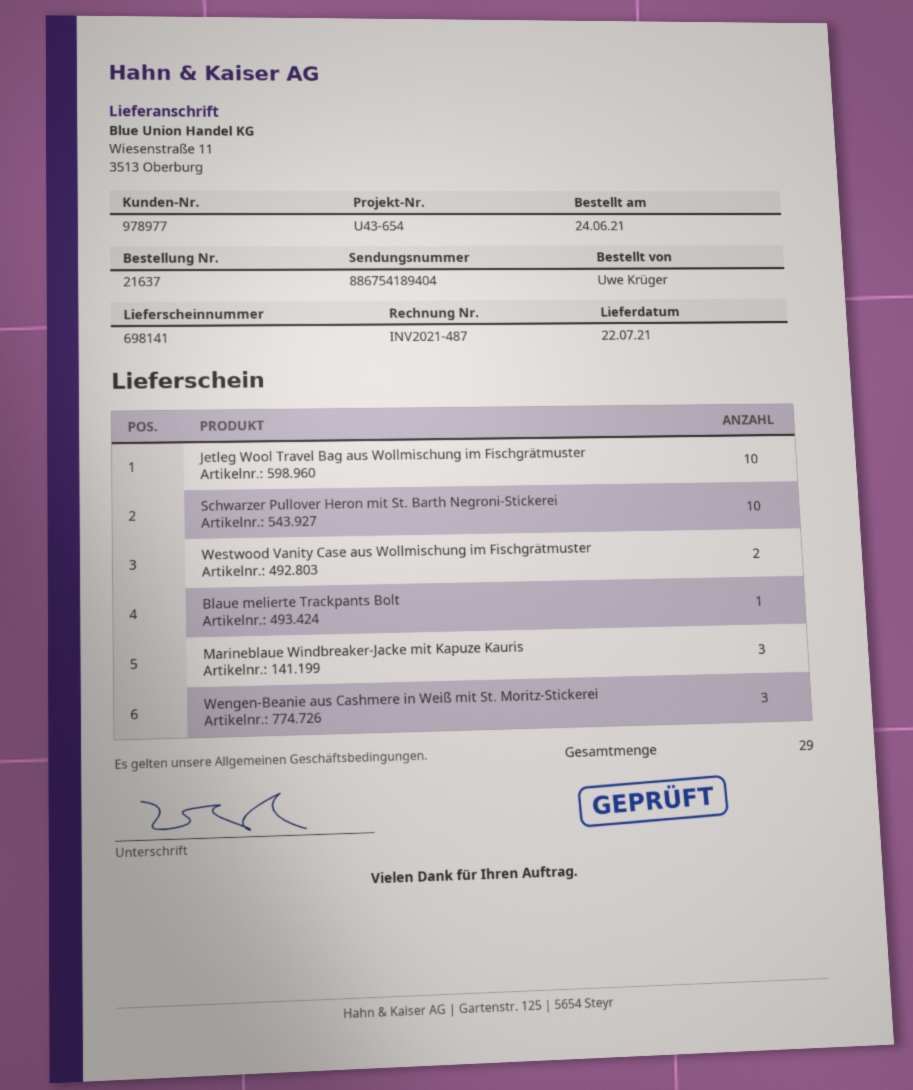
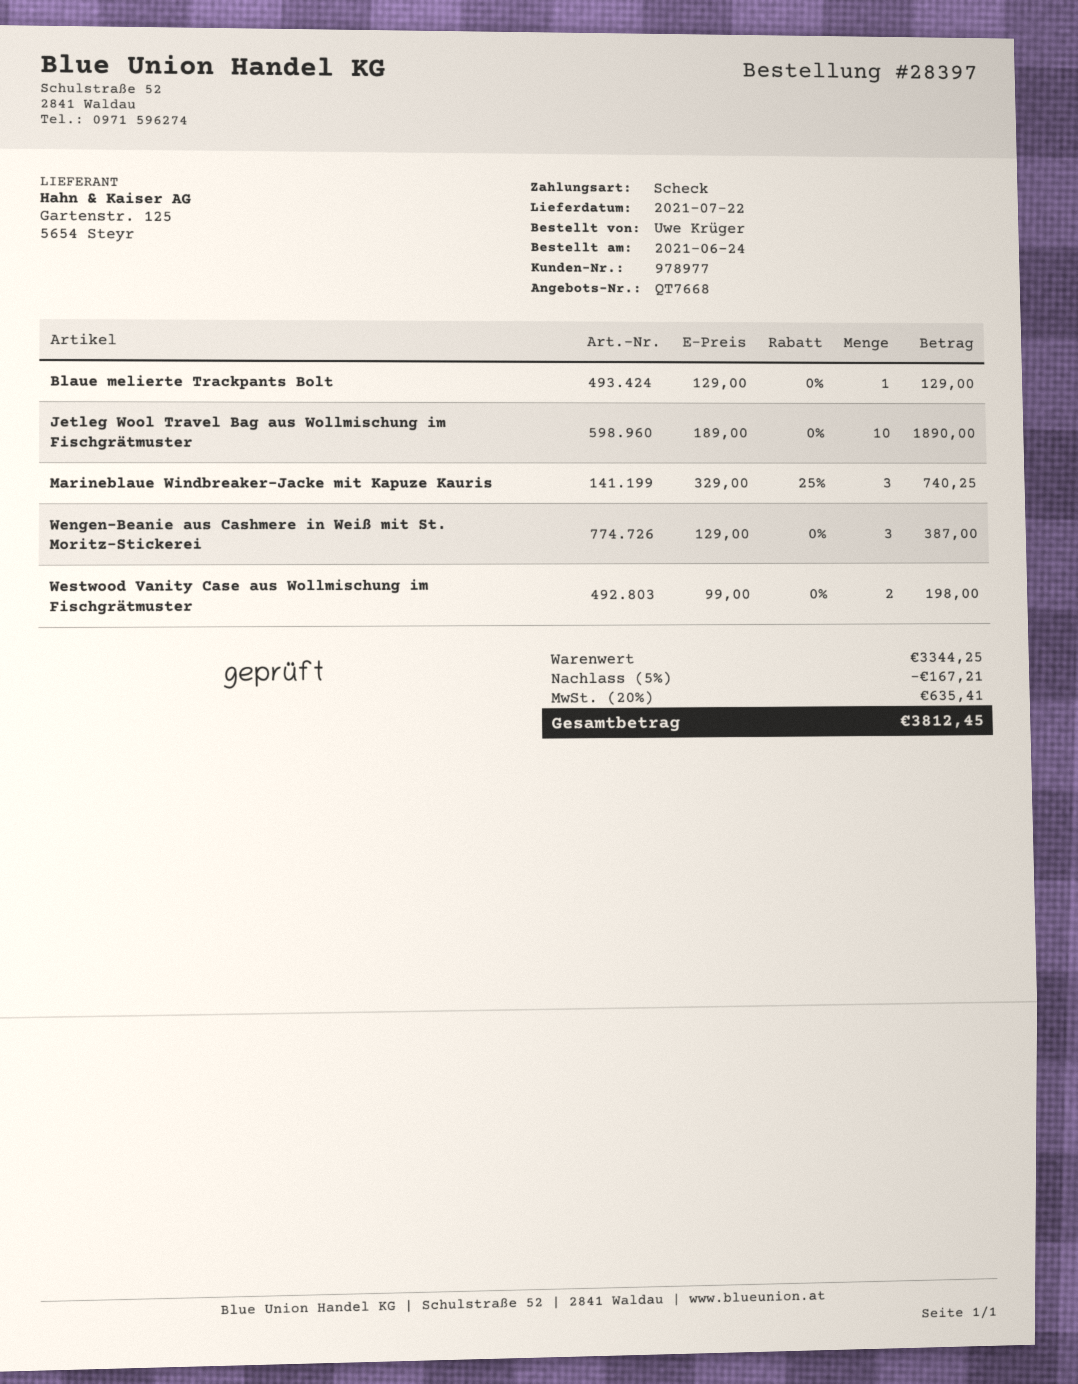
order number: 21637 -> 28397
Schwarzer Pullover Heron mit St. Barth Negroni-Stickerei: 10 -> none

